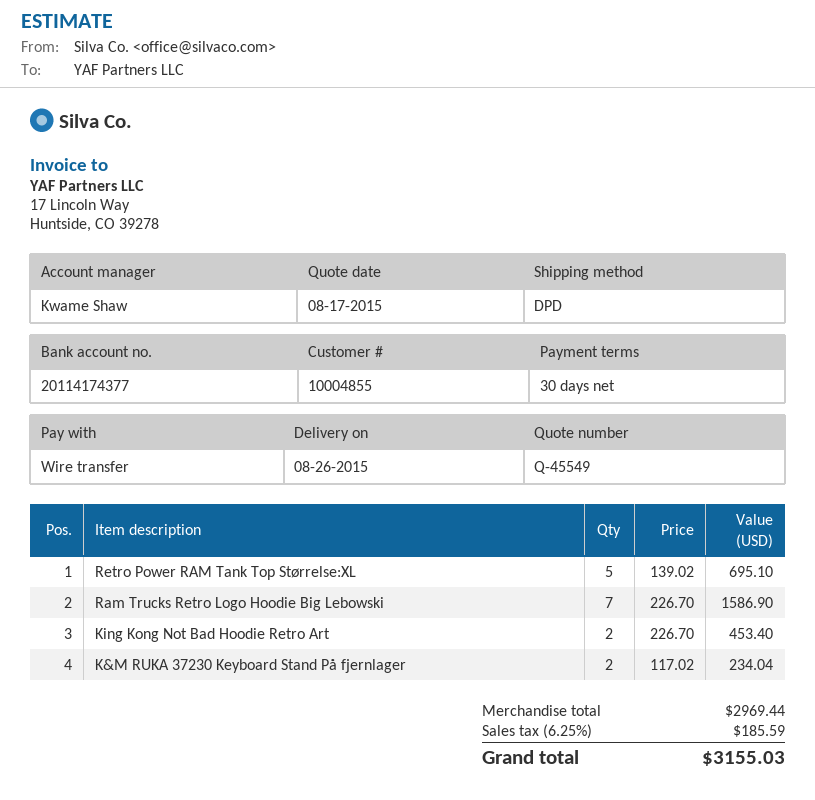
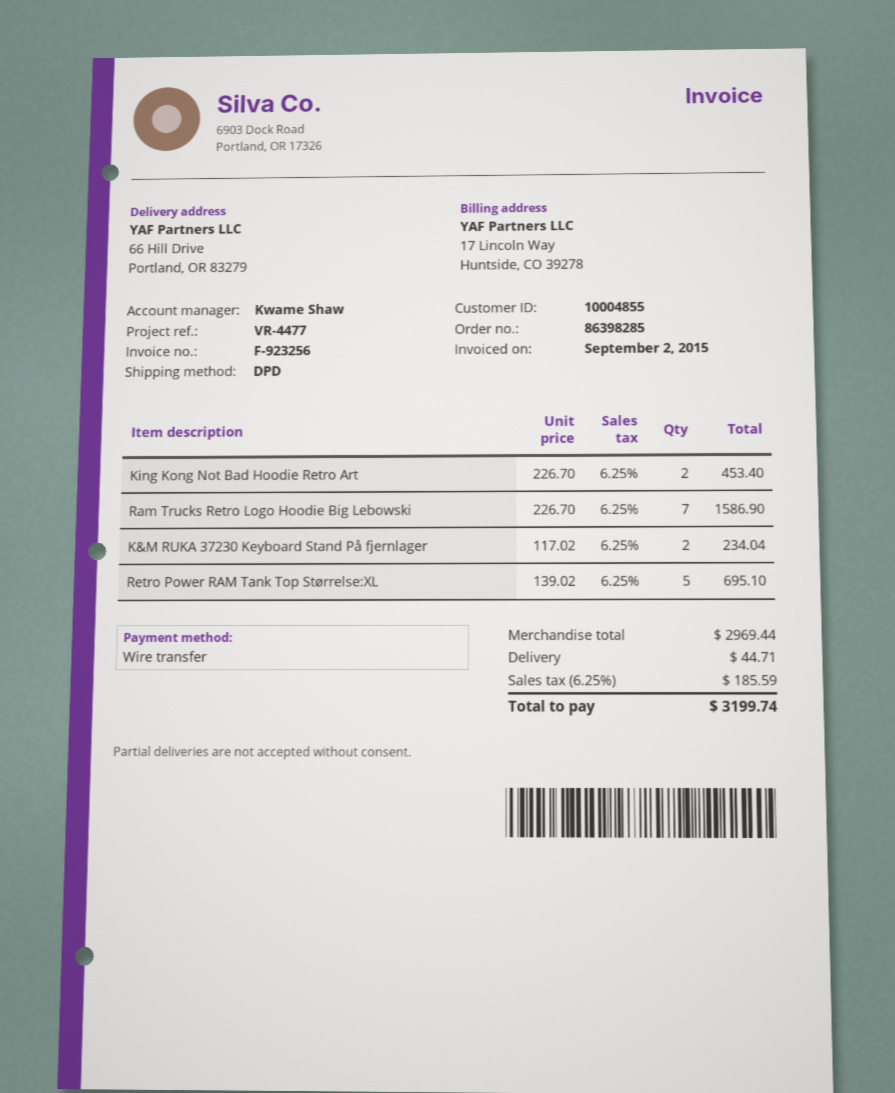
shipping: none -> 44.71
total: 3155.03 -> 3199.74

